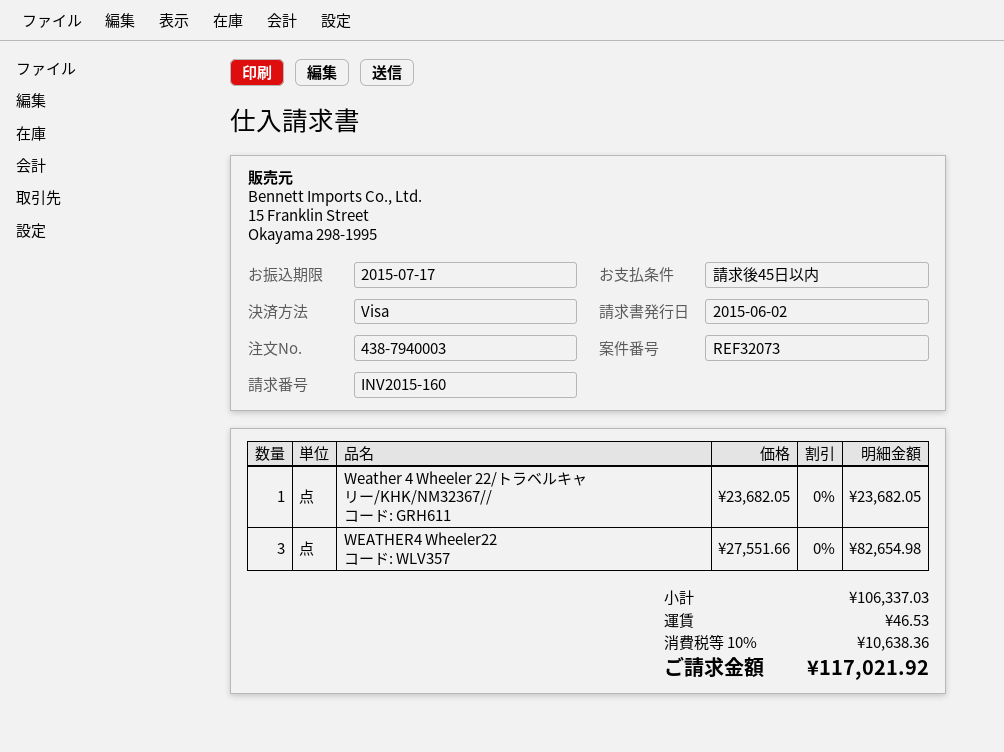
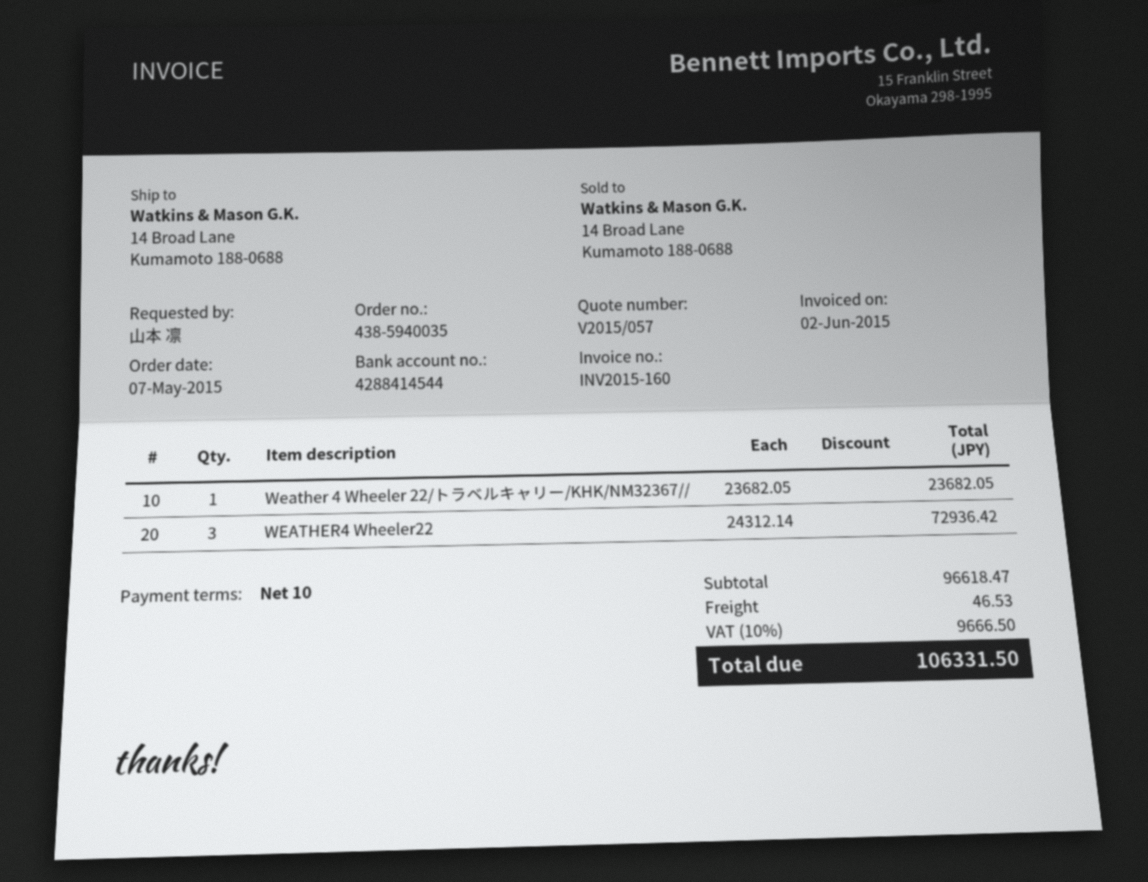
order number: 438-7940003 -> 438-5940035
payment terms: 45 days -> 10 days
WEATHER4 Wheeler22: 3 x 27551.66 = 82654.98 -> 3 x 24312.14 = 72936.42
subtotal: 106337.03 -> 96618.47
tax: 10% = 10638.36 -> 10% = 9666.50
total: 117021.92 -> 106331.50

